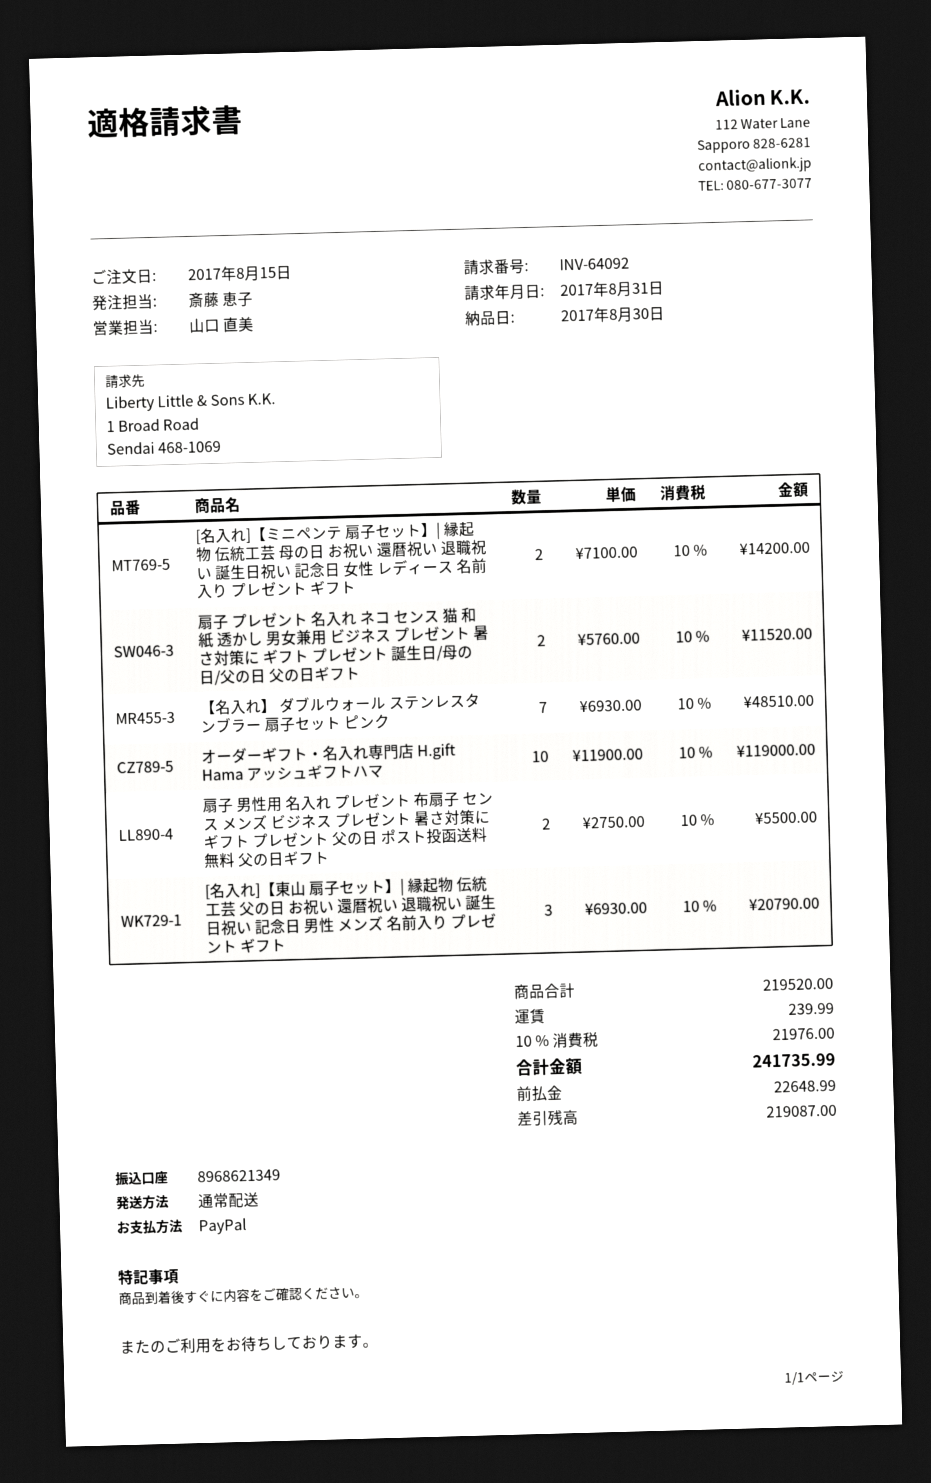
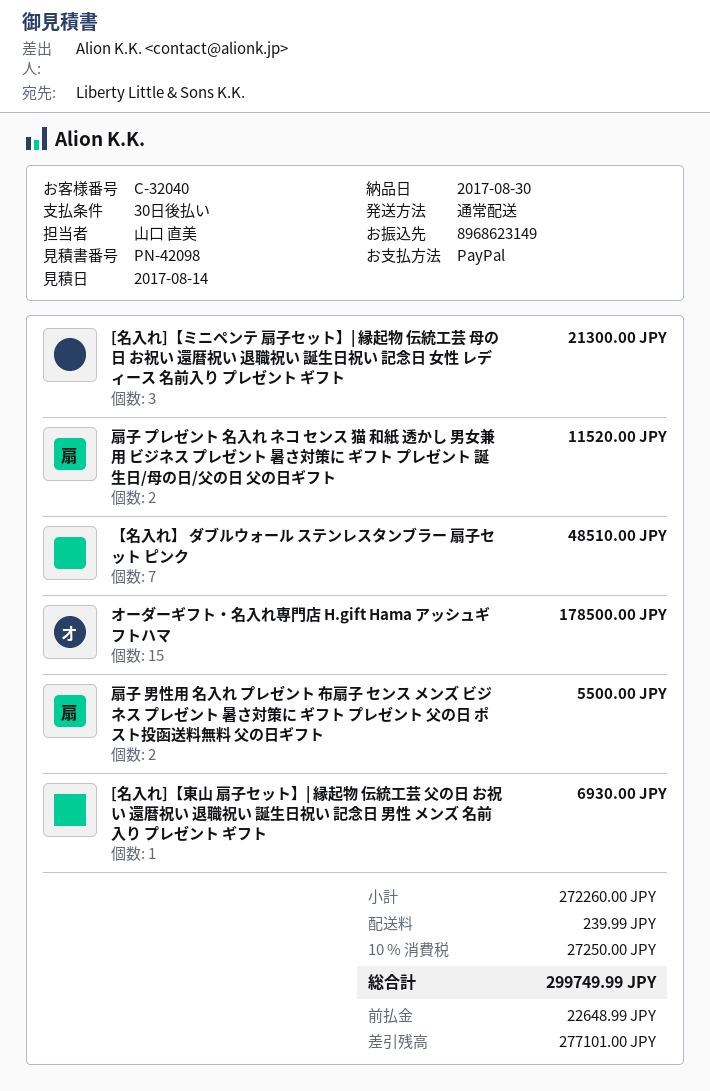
bank account: 8968621349 -> 8968623149
[名入れ]【ミニペンテ 扇子セット】| 縁起物 伝統工芸 母の日 お祝い 還暦祝い 退職祝い 誕生日祝い 記念日 女性 レディース 名前入り プレゼント ギフト: 2 for 14200.00 -> 3 for 21300.00
オーダーギフト・名入れ専門店 H.gift Hama アッシュギフトハマ: 10 for 119000.00 -> 15 for 178500.00
[名入れ]【東山 扇子セット】| 縁起物 伝統工芸 父の日 お祝い 還暦祝い 退職祝い 誕生日祝い 記念日 男性 メンズ 名前入り プレゼント ギフト: 3 for 20790.00 -> 1 for 6930.00
subtotal: 219520.00 -> 272260.00
tax: 10% = 21976.00 -> 10% = 27250.00
total: 241735.99 -> 299749.99
balance: 219087.00 -> 277101.00

